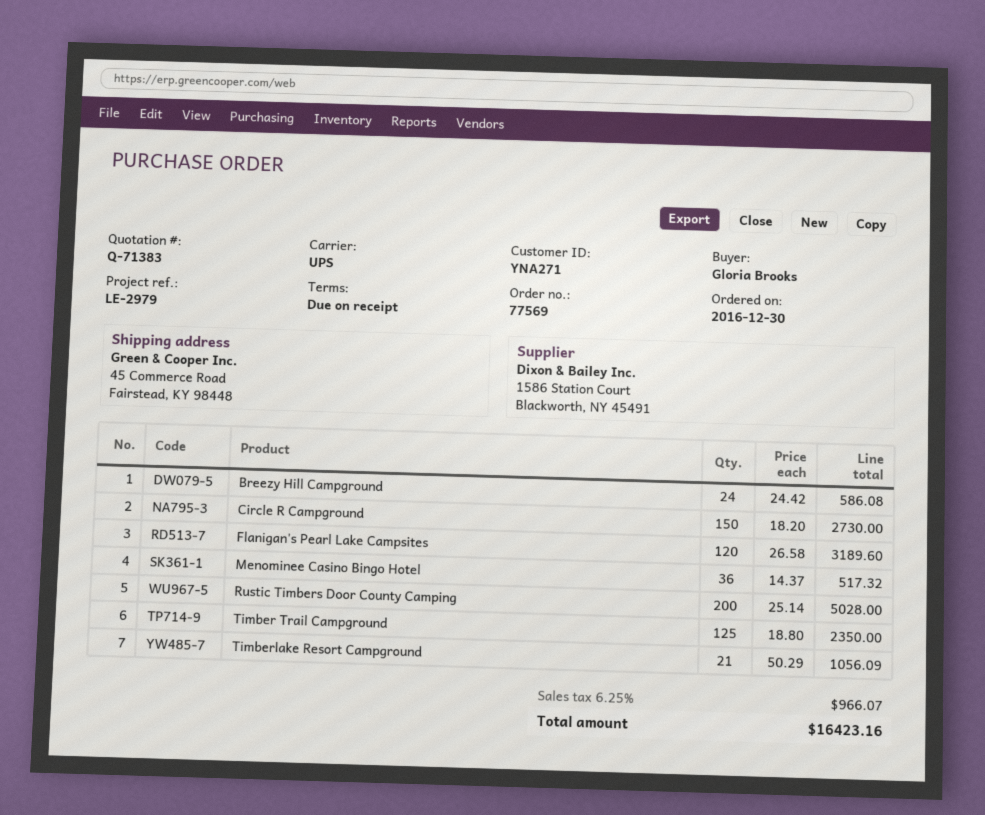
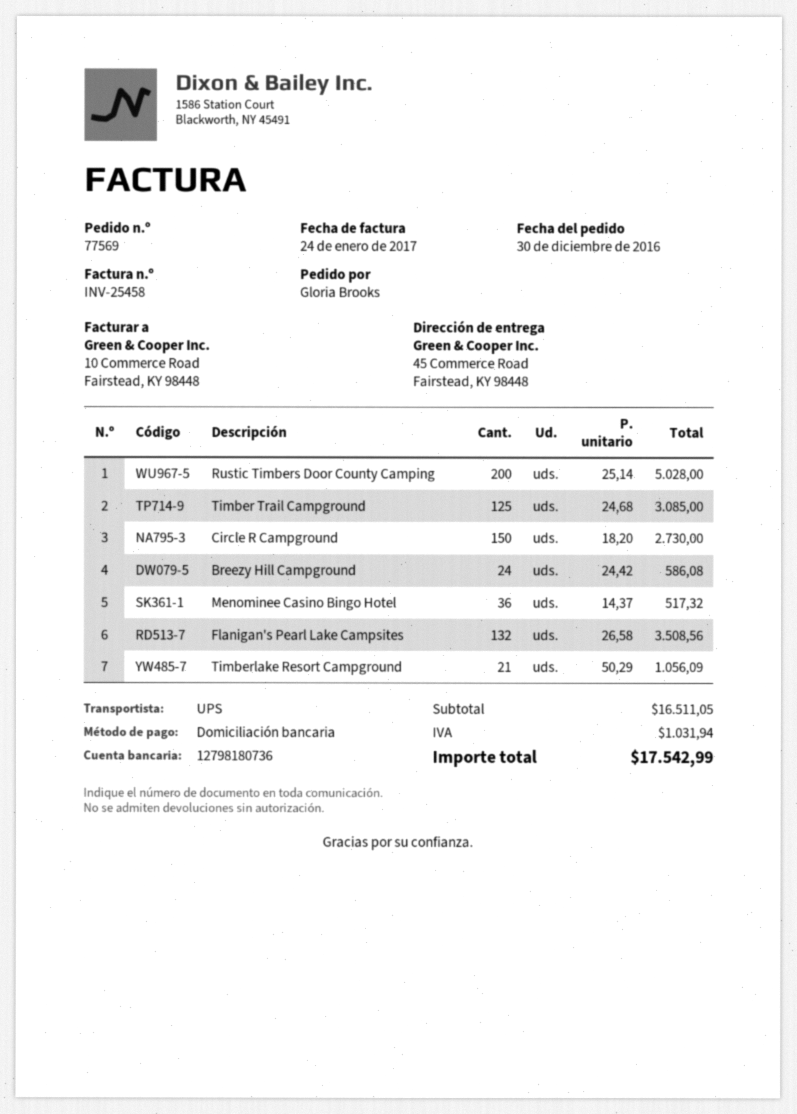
Flanigan's Pearl Lake Campsites: 120 x 26.58 = 3189.60 -> 132 x 26.58 = 3508.56
Timber Trail Campground: 125 x 18.80 = 2350.00 -> 125 x 24.68 = 3085.00
tax: 966.07 -> 1031.94
total: 16423.16 -> 17542.99

